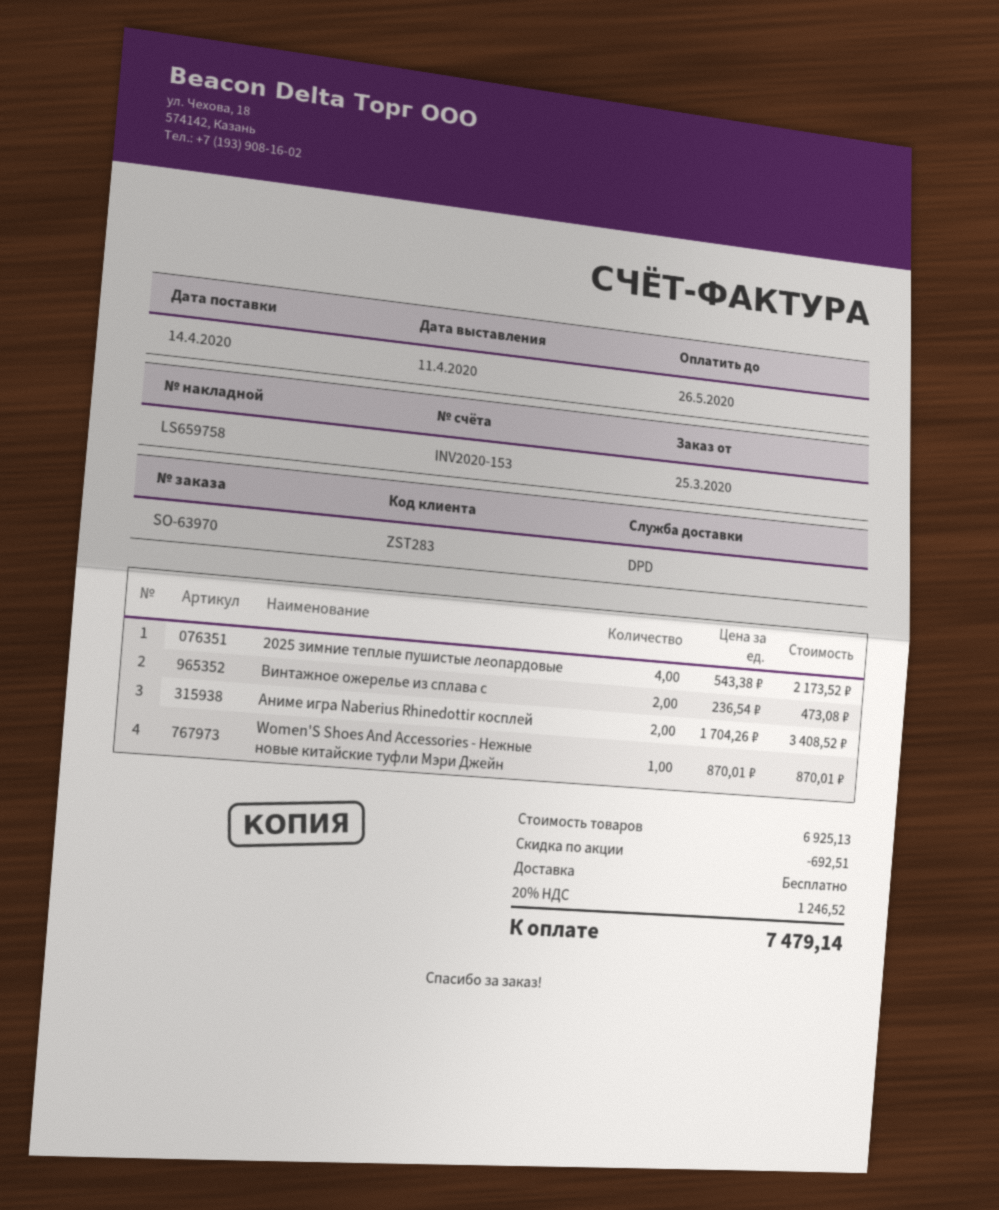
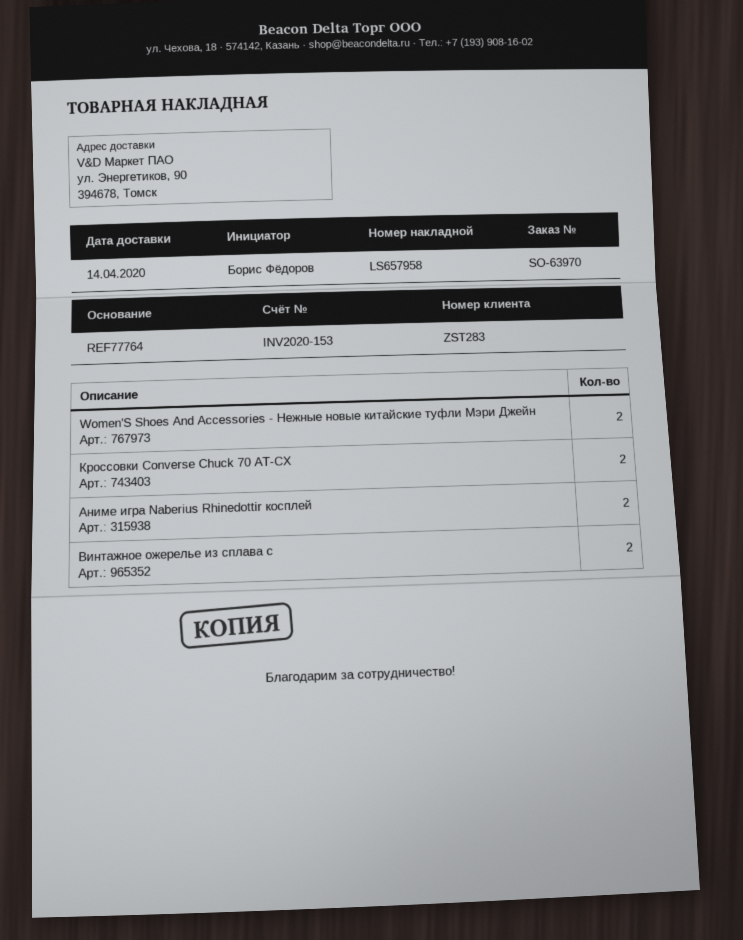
delivery note number: LS659758 -> LS657958
2025 зимние теплые пушистые леопардовые: 4 -> none
Women'S Shoes And Accessories - Нежные новые китайские туфли Мэри Джейн: 1 -> 2
Кроссовки Converse Chuck 70 AT-CX: none -> 2

